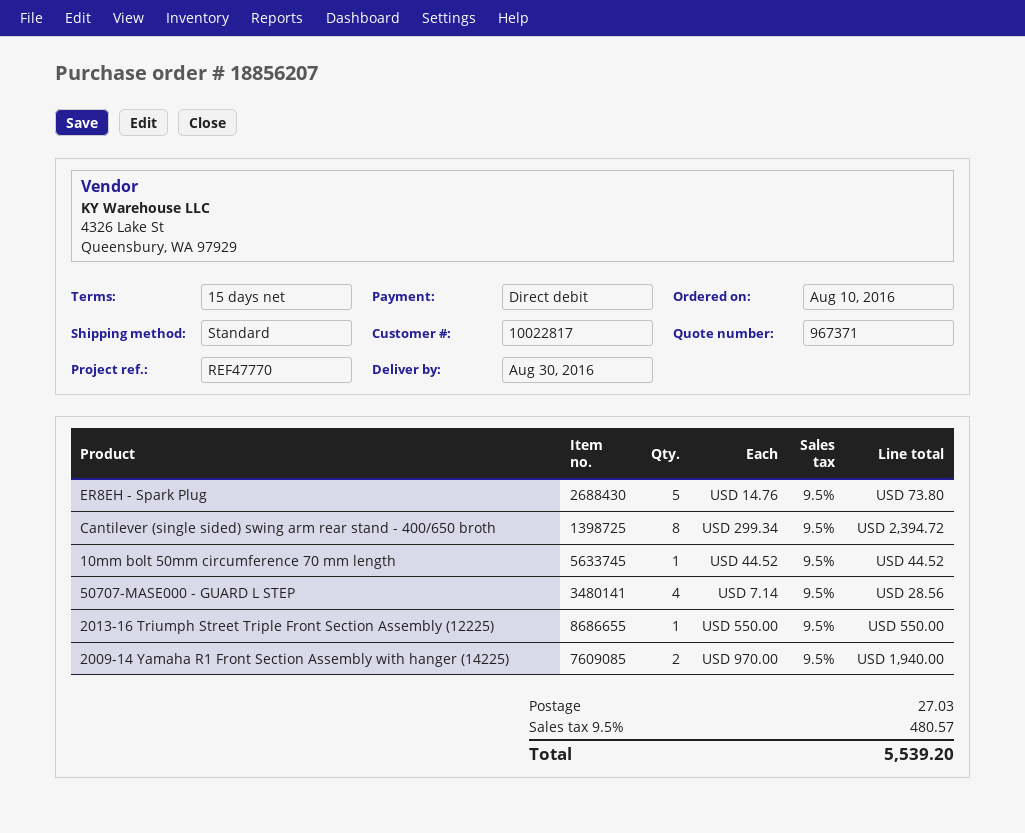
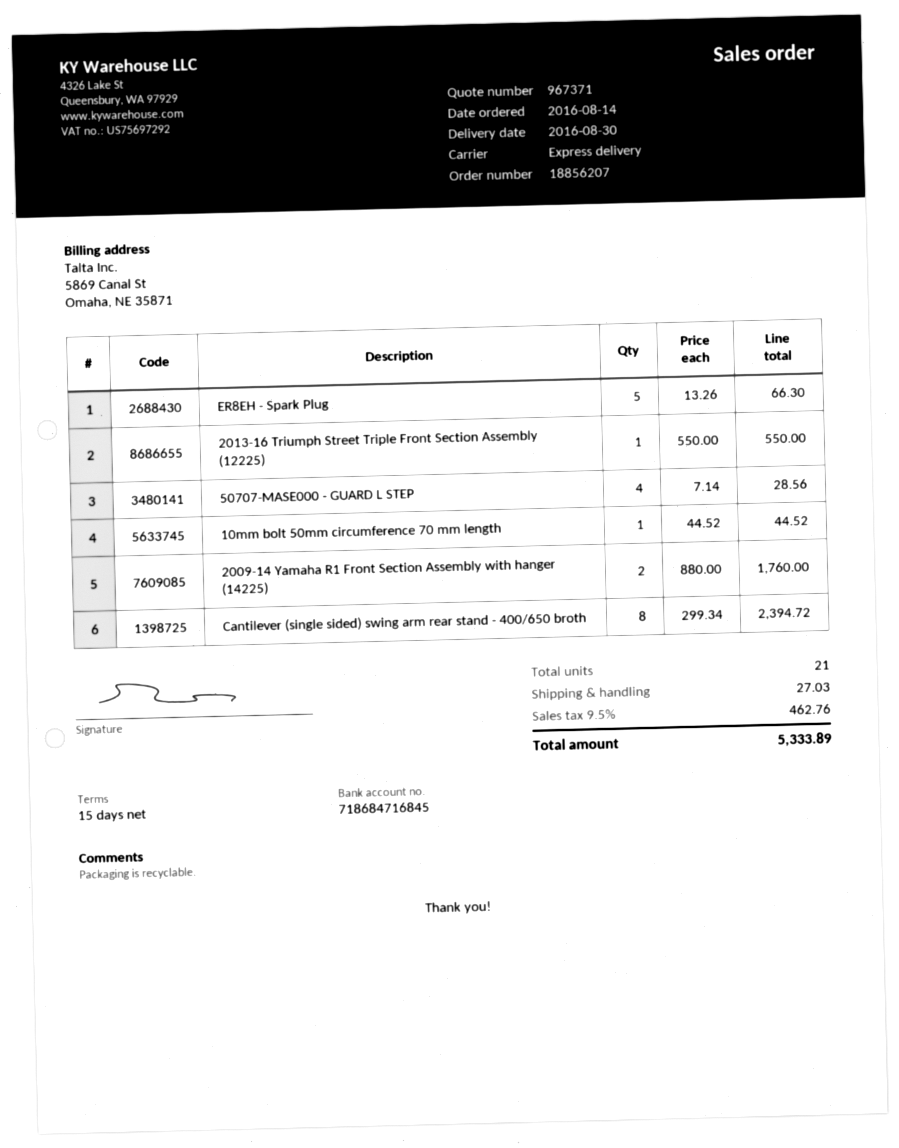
order date: 2016-08-10 -> 2016-08-14
shipping method: standard -> express
ER8EH - Spark Plug: 5 x 14.76 = 73.80 -> 5 x 13.26 = 66.30
2009-14 Yamaha R1 Front Section Assembly with hanger (14225): 2 x 970.00 = 1940.00 -> 2 x 880.00 = 1760.00
tax: 9.5% = 480.57 -> 9.5% = 462.76
total: 5539.20 -> 5333.89

